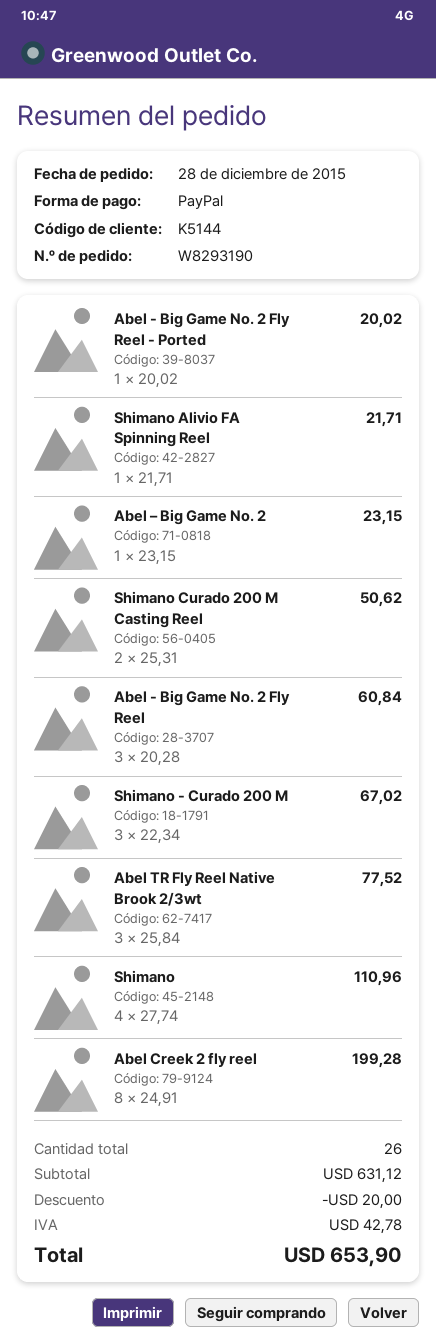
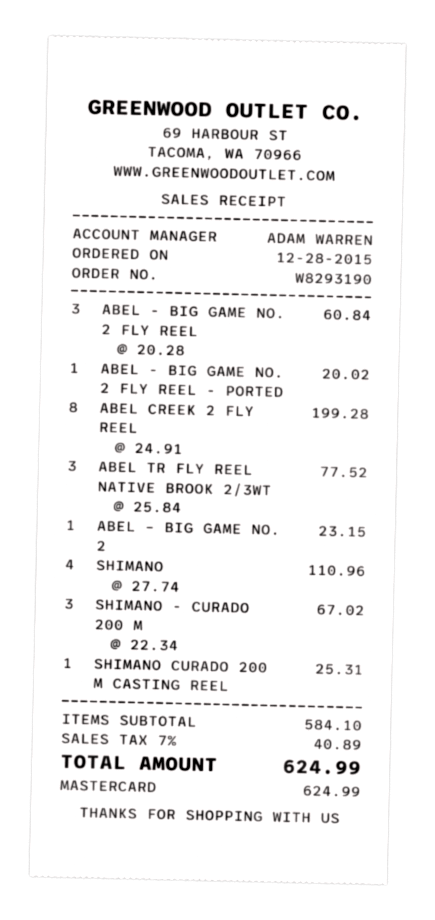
payment method: PayPal -> Mastercard
Shimano Alivio FA Spinning Reel: 1 x 21.71 = 21.71 -> none
Shimano Curado 200 M Casting Reel: 2 x 25.31 = 50.62 -> 1 x 25.31 = 25.31
subtotal: 631.12 -> 584.10
discount: 20.00 -> none
tax: 42.78 -> 40.89
total: 653.90 -> 624.99

